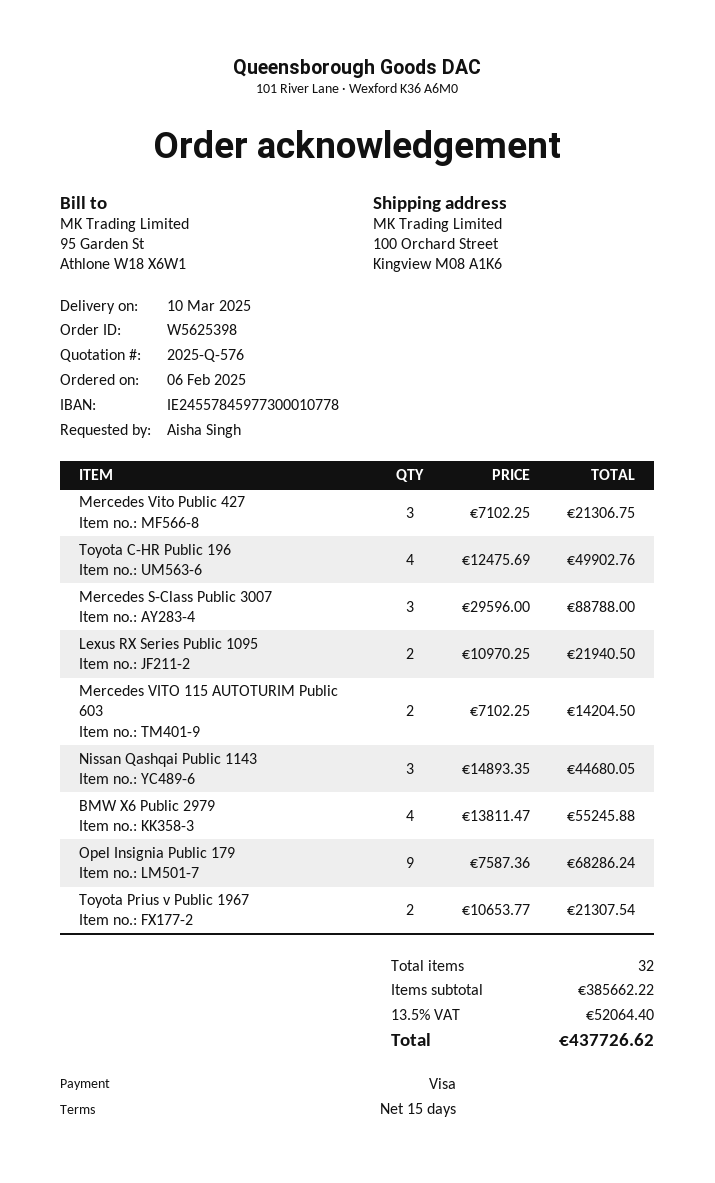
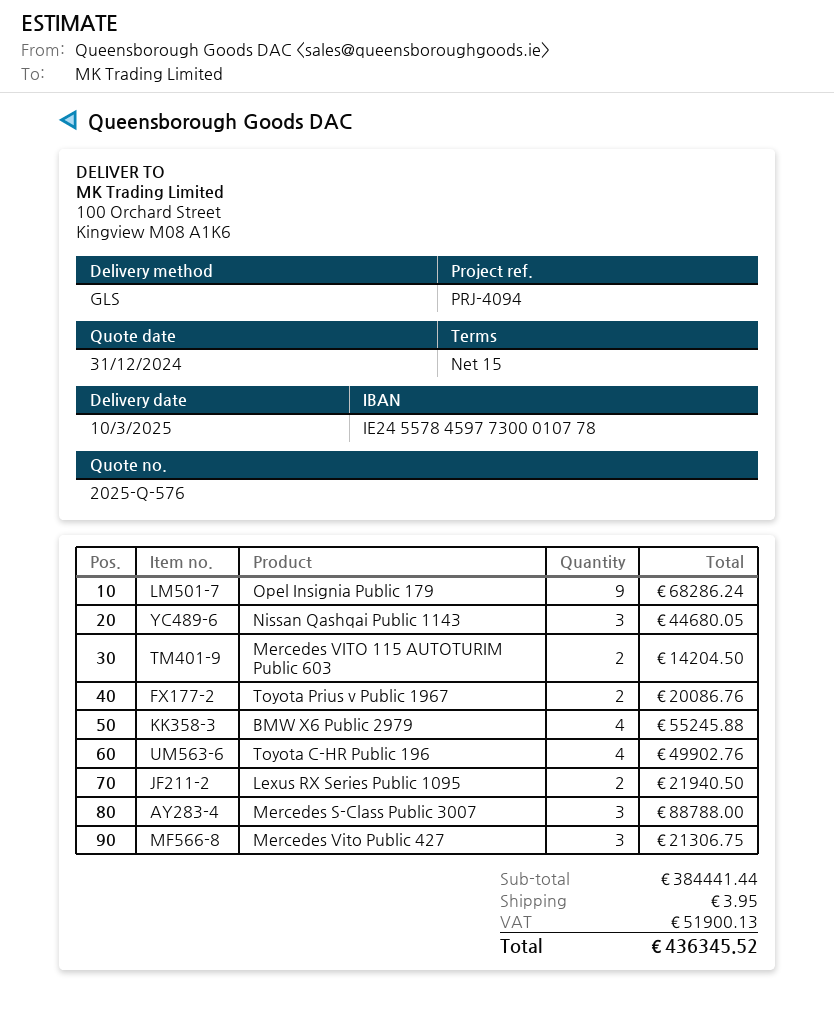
Toyota Prius v Public 1967: 2 for 21307.54 -> 2 for 20086.76
subtotal: 385662.22 -> 384441.44
shipping: none -> 3.95
tax: 52064.40 -> 51900.13
total: 437726.62 -> 436345.52

